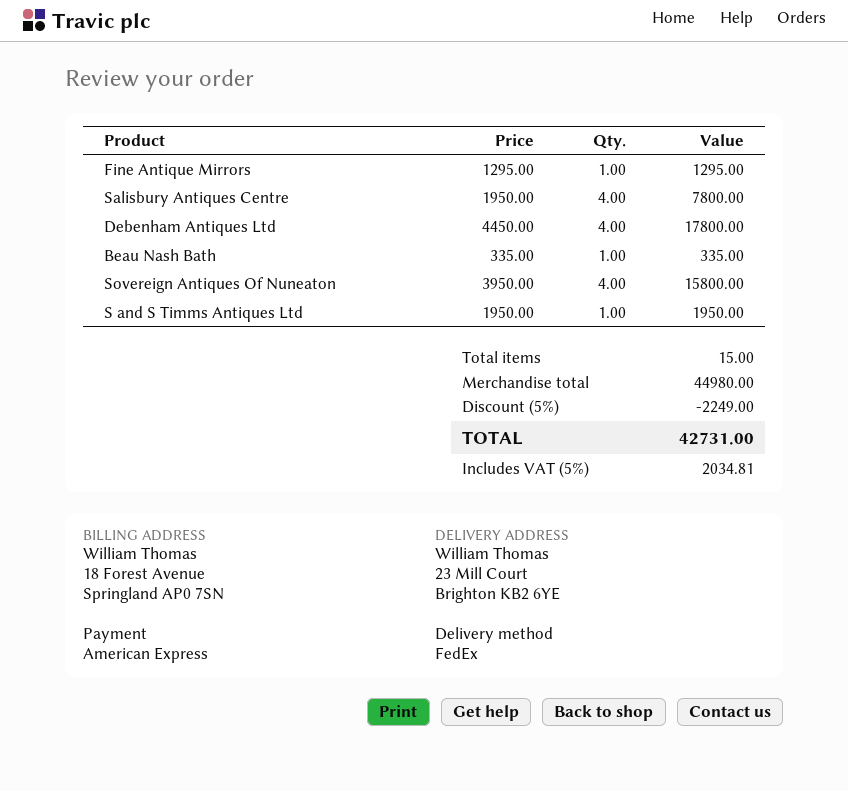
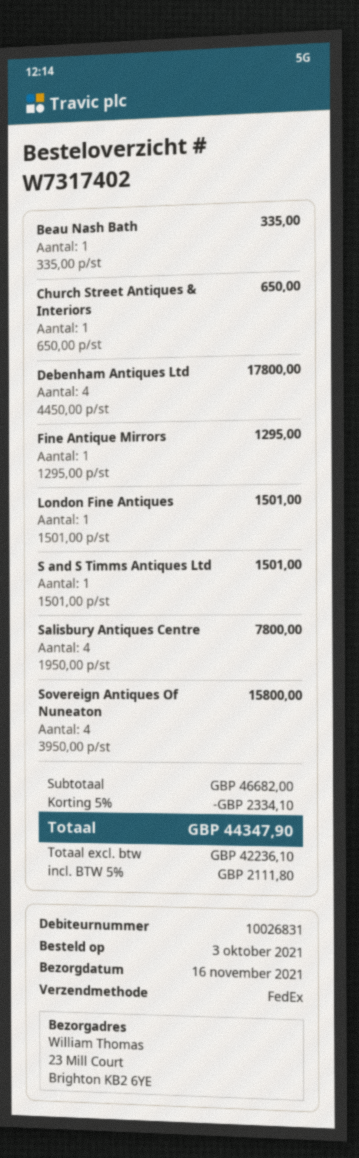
S and S Timms Antiques Ltd: 1 x 1950.00 = 1950.00 -> 1 x 1501.00 = 1501.00
Church Street Antiques & Interiors: none -> 1 x 650.00 = 650.00
London Fine Antiques: none -> 1 x 1501.00 = 1501.00
subtotal: 44980.00 -> 46682.00
discount: 5% = 2249.00 -> 5% = 2334.10
tax: 5% = 2034.81 -> 5% = 2111.80
total: 42731.00 -> 44347.90

